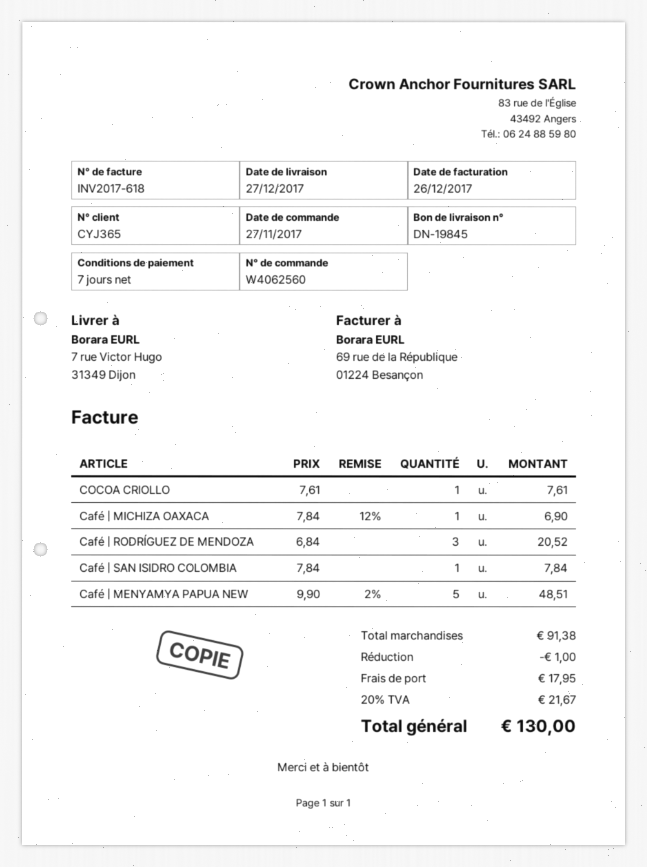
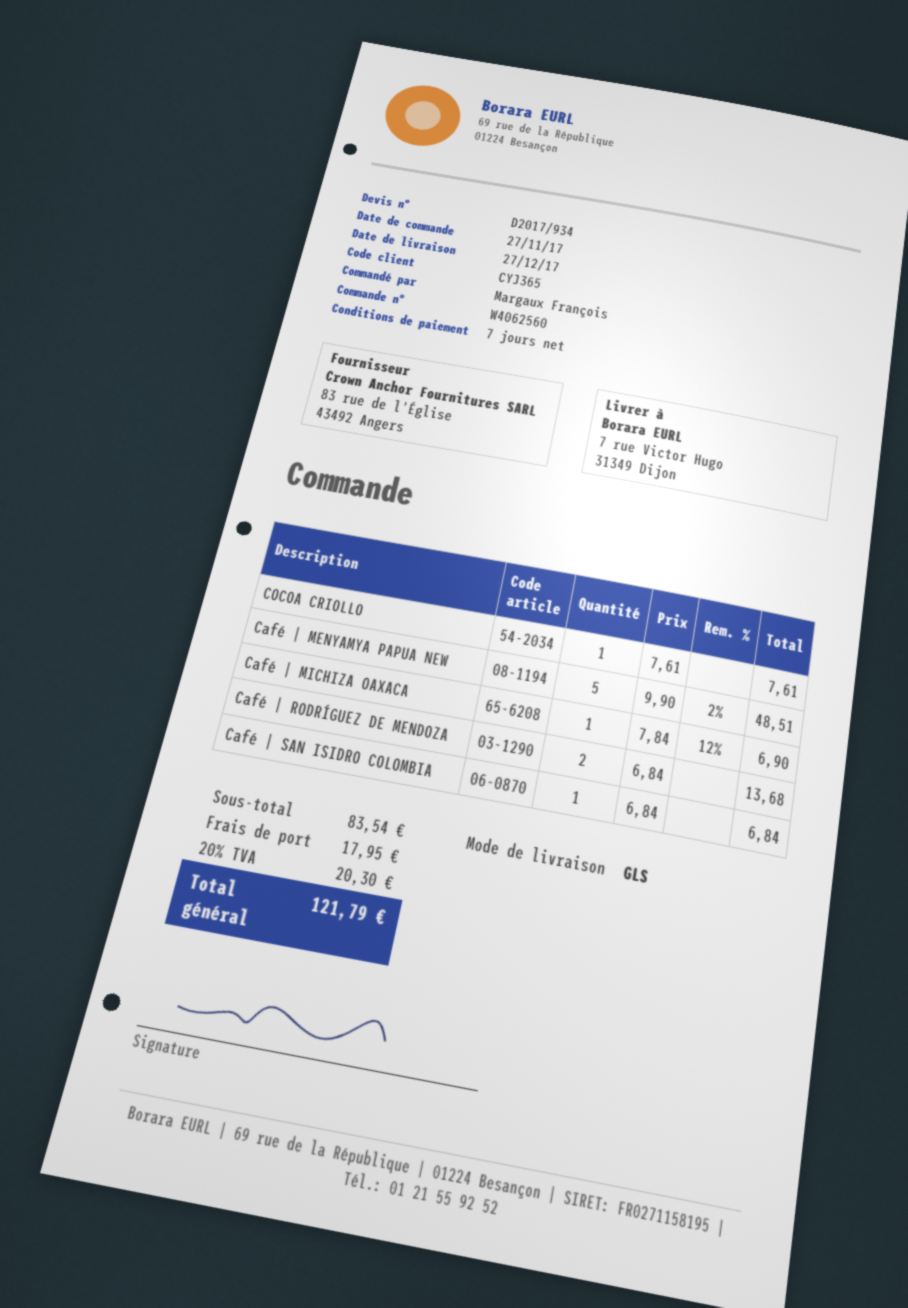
Café | RODRÍGUEZ DE MENDOZA: 3 x 6.84 = 20.52 -> 2 x 6.84 = 13.68
Café | SAN ISIDRO COLOMBIA: 1 x 7.84 = 7.84 -> 1 x 6.84 = 6.84
subtotal: 91.38 -> 83.54
discount: 1.00 -> none
tax: 20% = 21.67 -> 20% = 20.30
total: 130.00 -> 121.79

